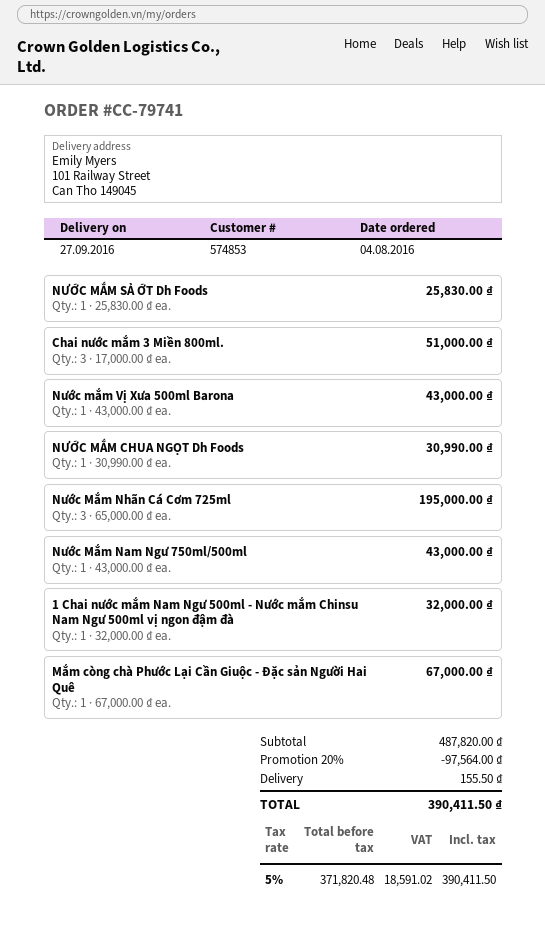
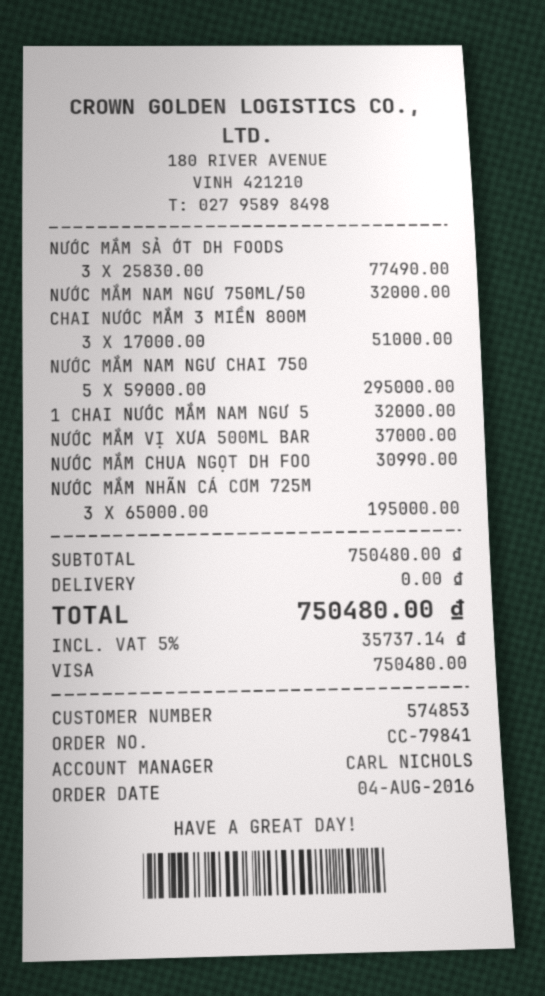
order number: CC-79741 -> CC-79841
NƯỚC MẮM SẢ ỚT Dh Foods: 1 x 25830.00 = 25830.00 -> 3 x 25830.00 = 77490.00
Nước mắm Vị Xưa 500ml Barona: 1 x 43000.00 = 43000.00 -> 1 x 37000.00 = 37000.00
Nước Mắm Nam Ngư 750ml/500ml: 1 x 43000.00 = 43000.00 -> 1 x 32000.00 = 32000.00
Mắm còng chà Phước Lại Cần Giuộc - Đặc sản Người Hai Quê: 1 x 67000.00 = 67000.00 -> none
NƯỚC MẮM NAM NGƯ CHAI 750: none -> 5 x 59000.00 = 295000.00
subtotal: 487820.00 -> 750480.00
discount: 20% = 97564.00 -> none
shipping: 155.50 -> 0.00
tax: 5% = 18591.02 -> 5% = 35737.14
total: 390411.50 -> 750480.00

